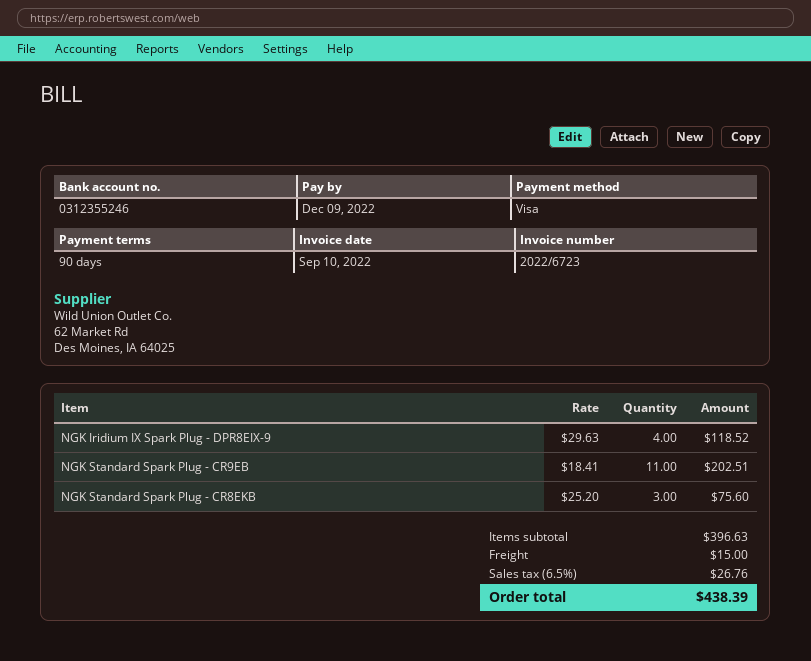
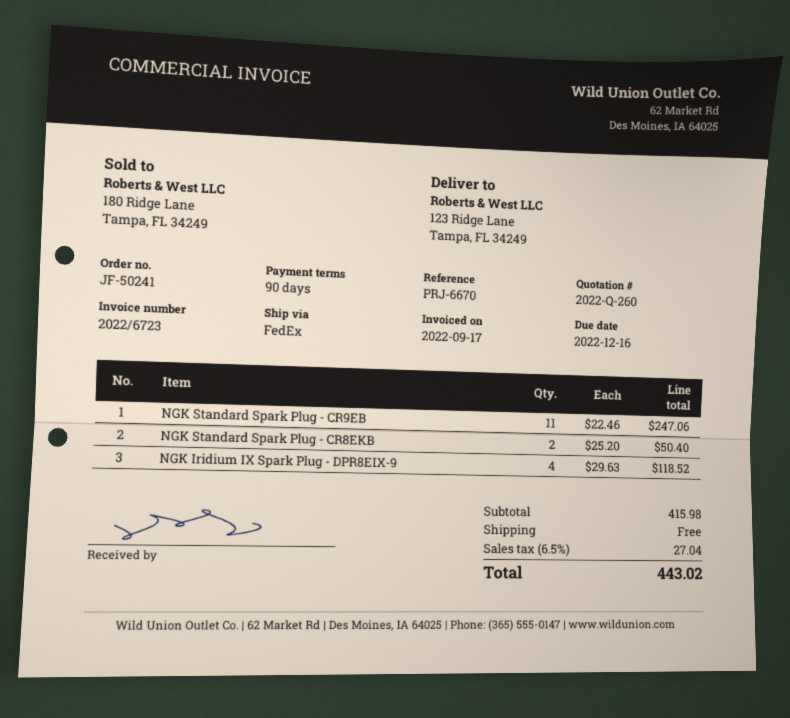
invoice date: 2022-09-10 -> 2022-09-17
due date: 2022-12-09 -> 2022-12-16
NGK Standard Spark Plug - CR9EB: 11 x 18.41 = 202.51 -> 11 x 22.46 = 247.06
NGK Standard Spark Plug - CR8EKB: 3 x 25.20 = 75.60 -> 2 x 25.20 = 50.40
subtotal: 396.63 -> 415.98
shipping: 15.00 -> 0.00
tax: 6.5% = 26.76 -> 6.5% = 27.04
total: 438.39 -> 443.02

